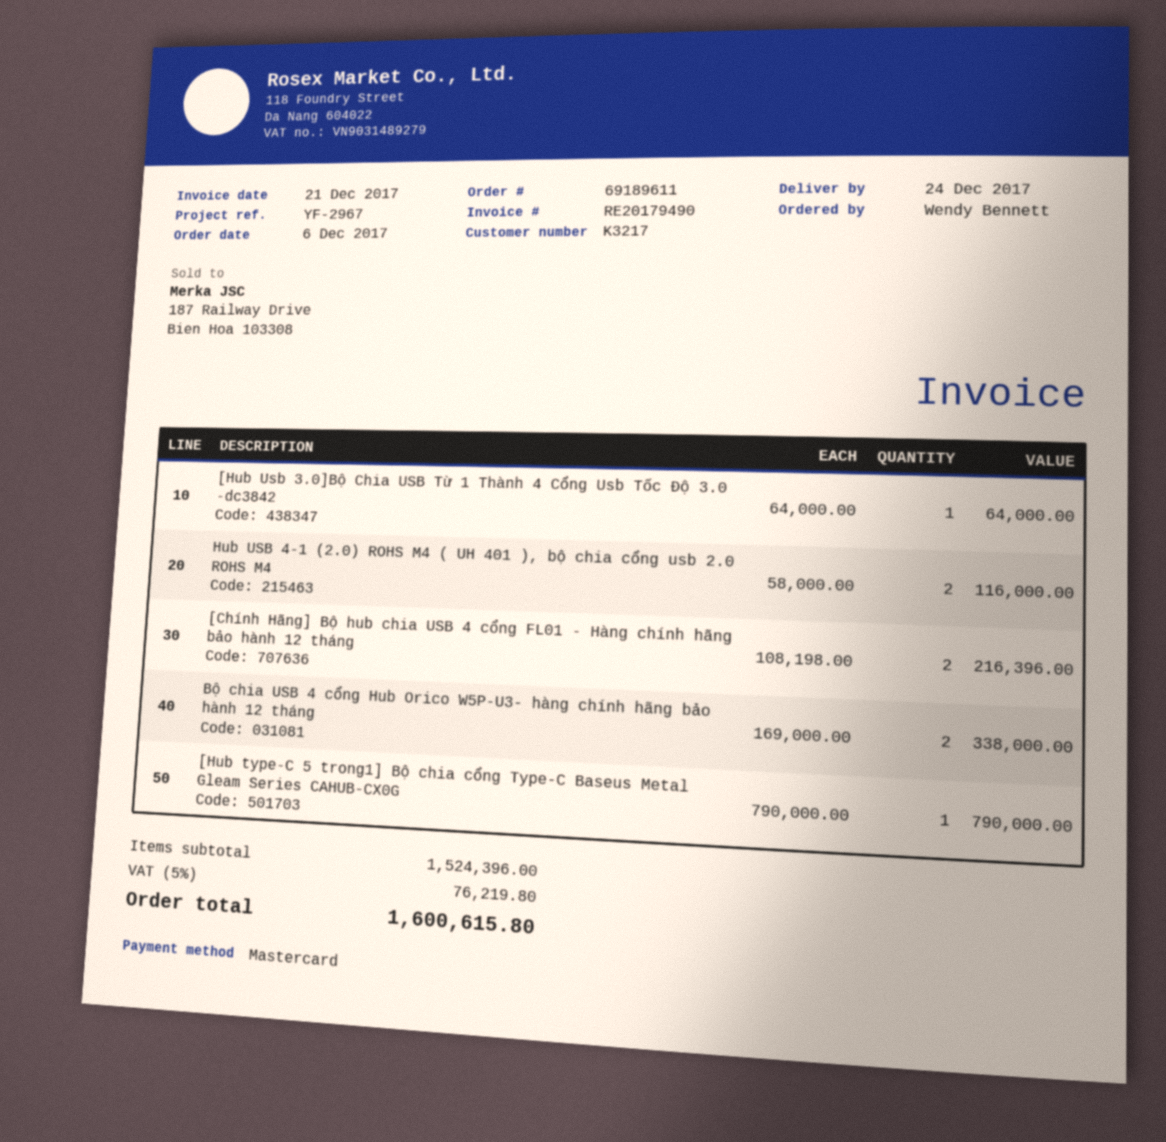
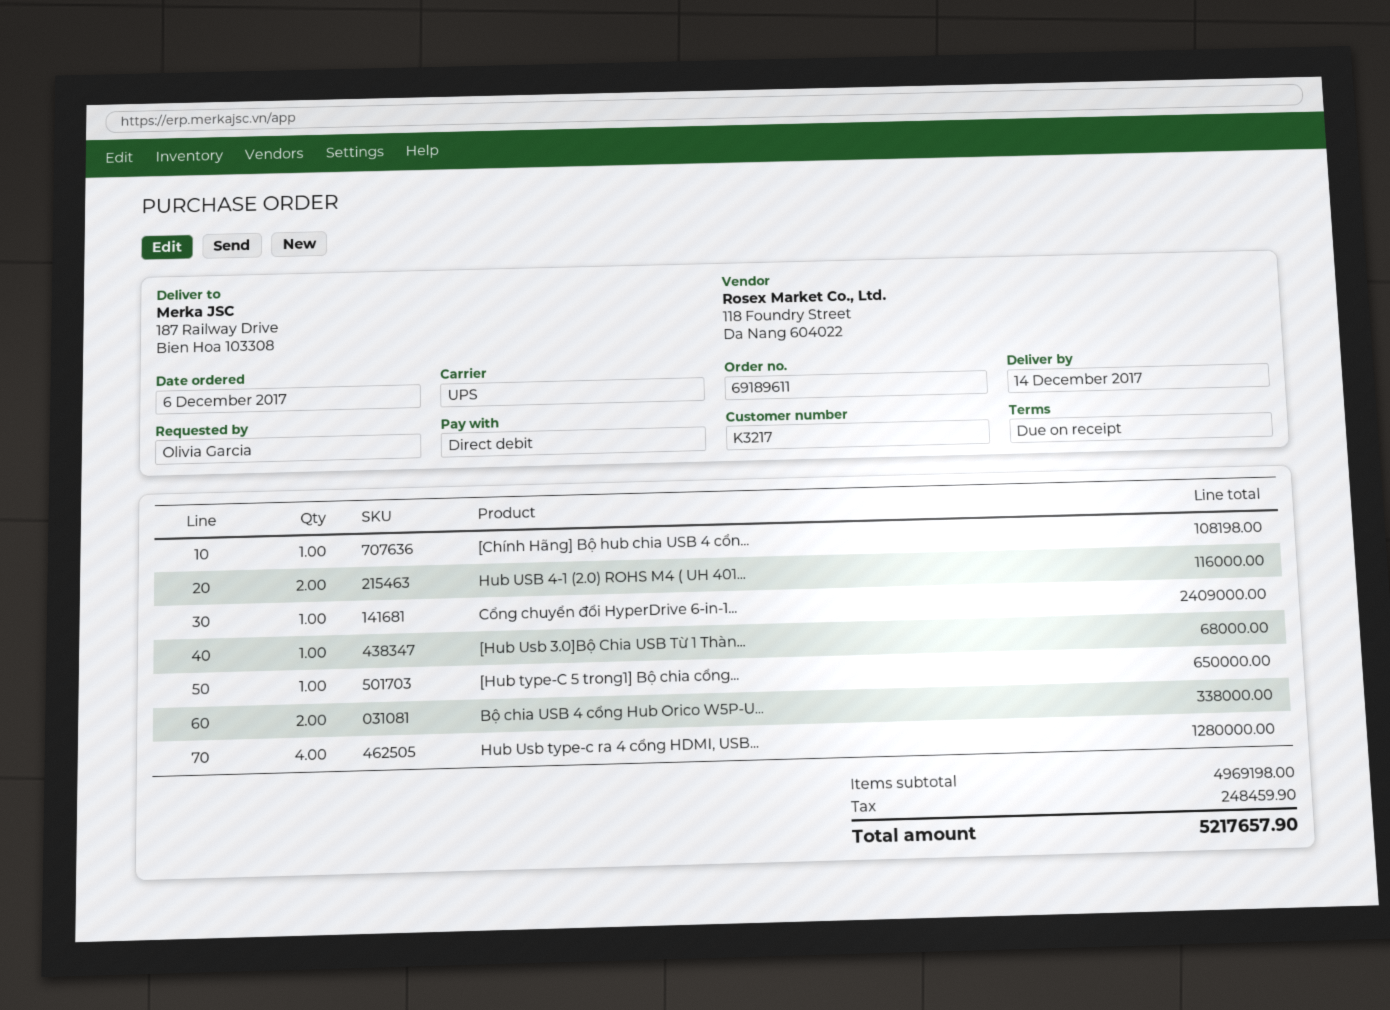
delivery date: 2017-12-24 -> 2017-12-14
ordered by: Wendy Bennett -> Olivia Garcia
payment method: Mastercard -> direct debit
[Hub Usb 3.0]Bộ Chia USB Từ 1 Thành 4 Cổng Usb Tốc Độ 3.0 -dc3842: 1 for 64000.00 -> 1 for 68000.00
[Chính Hãng] Bộ hub chia USB 4 cổng FL01 - Hàng chính hãng bảo hành 12 tháng: 2 for 216396.00 -> 1 for 108198.00
[Hub type-C 5 trong1] Bộ chia cổng Type-C Baseus Metal Gleam Series CAHUB-CX0G: 1 for 790000.00 -> 1 for 650000.00
Cổng chuyển đổi HyperDrive 6-in-1...: none -> 1 for 2409000.00
Hub Usb type-c ra 4 cổng HDMI, USB...: none -> 4 for 1280000.00
subtotal: 1524396.00 -> 4969198.00
tax: 76219.80 -> 248459.90
total: 1600615.80 -> 5217657.90

